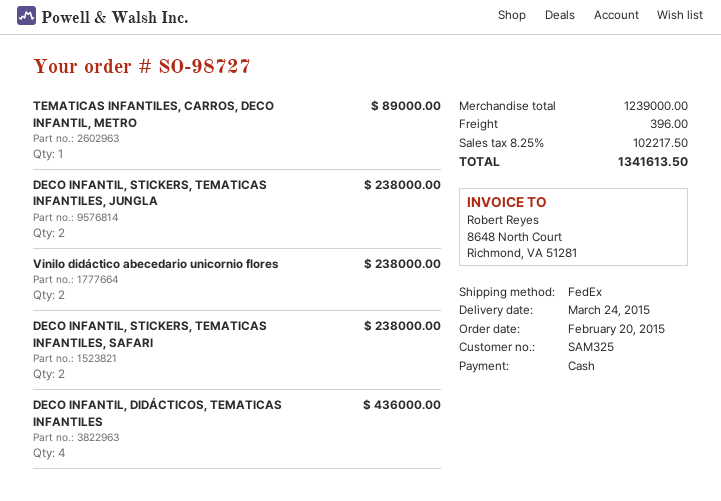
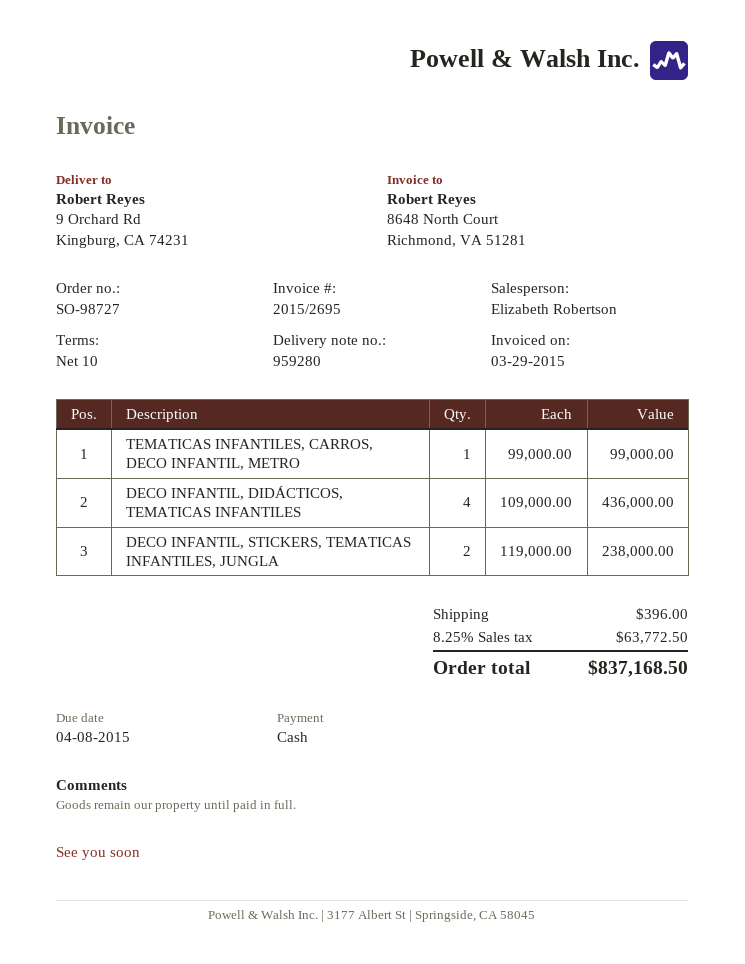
TEMATICAS INFANTILES, CARROS, DECO INFANTIL, METRO: 1 for 89000.00 -> 1 for 99000.00
Vinilo didáctico abecedario unicornio flores: 2 for 238000.00 -> none
DECO INFANTIL, STICKERS, TEMATICAS INFANTILES, SAFARI: 2 for 238000.00 -> none
tax: 8.25% = 102217.50 -> 8.25% = 63772.50
total: 1341613.50 -> 837168.50

